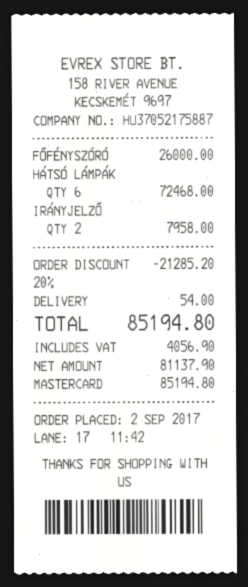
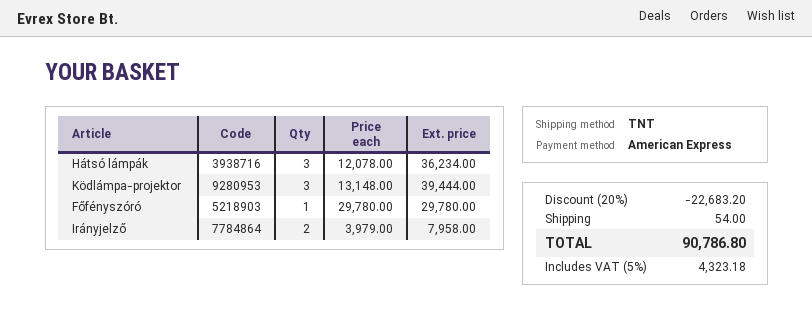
payment method: Mastercard -> American Express
FŐFÉNYSZÓRÓ: 1 for 26000.00 -> 1 for 29780.00
HÁTSÓ LÁMPÁK: 6 for 72468.00 -> 3 for 36234.00
Ködlámpa-projektor: none -> 3 for 39444.00
discount: 20% = 21285.20 -> 20% = 22683.20
tax: 4056.90 -> 4323.18
total: 85194.80 -> 90786.80

